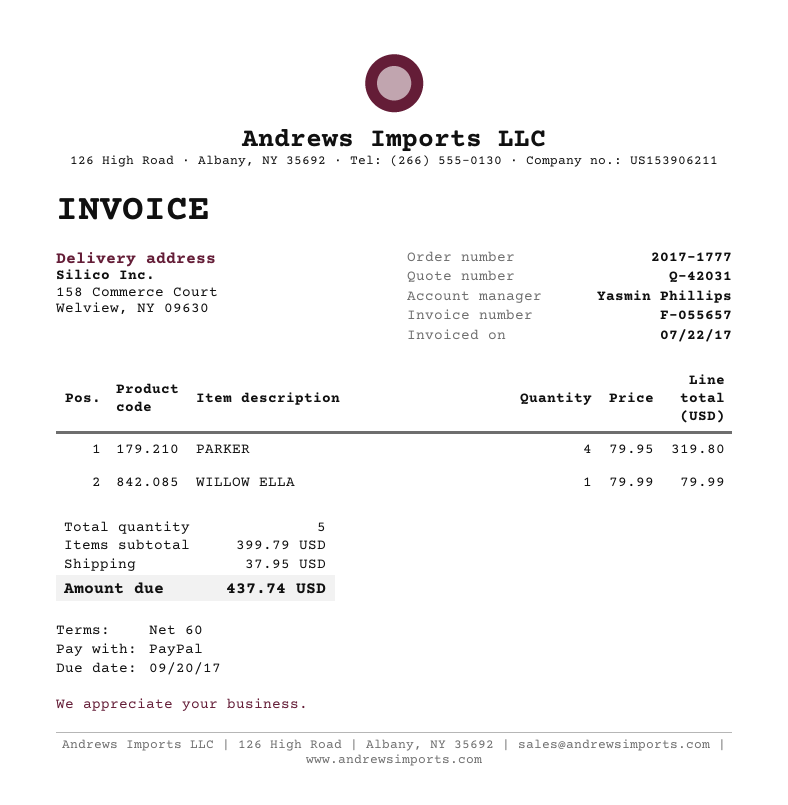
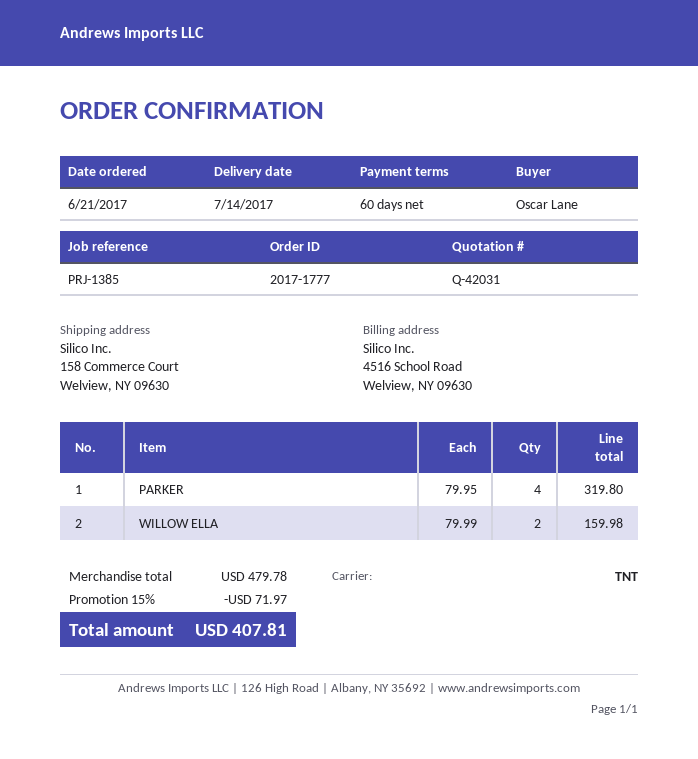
WILLOW ELLA: 1 x 79.99 = 79.99 -> 2 x 79.99 = 159.98
subtotal: 399.79 -> 479.78
discount: none -> 15% = 71.97
shipping: 37.95 -> none
total: 437.74 -> 407.81

